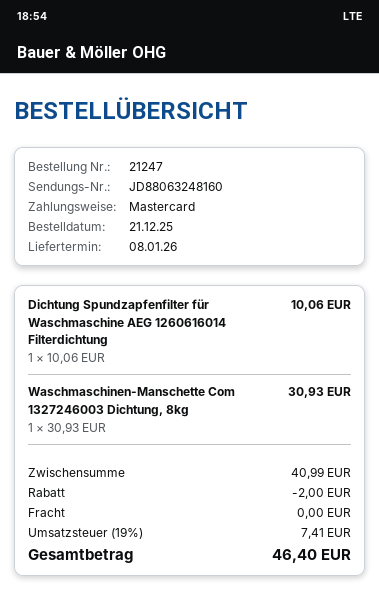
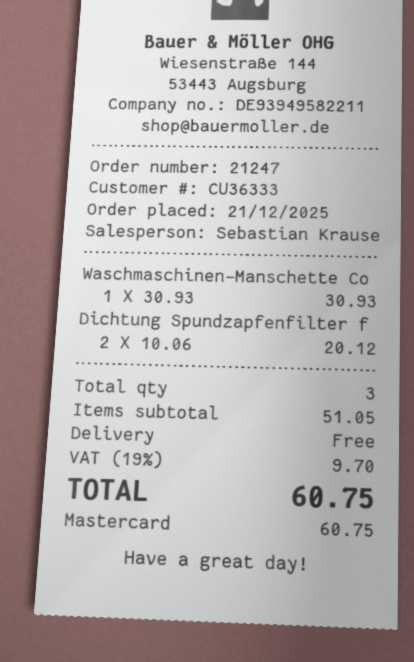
Dichtung Spundzapfenfilter für Waschmaschine AEG 1260616014 Filterdichtung: 1 x 10.06 = 10.06 -> 2 x 10.06 = 20.12
subtotal: 40.99 -> 51.05
discount: 2.00 -> none
tax: 19% = 7.41 -> 19% = 9.70
total: 46.40 -> 60.75

